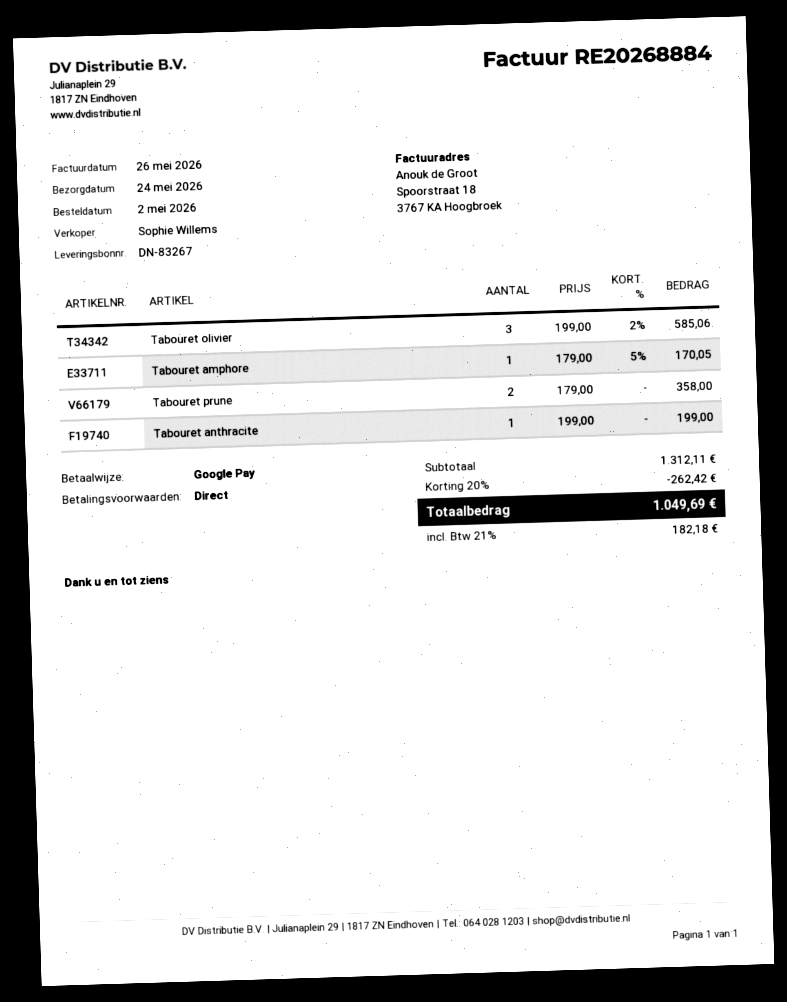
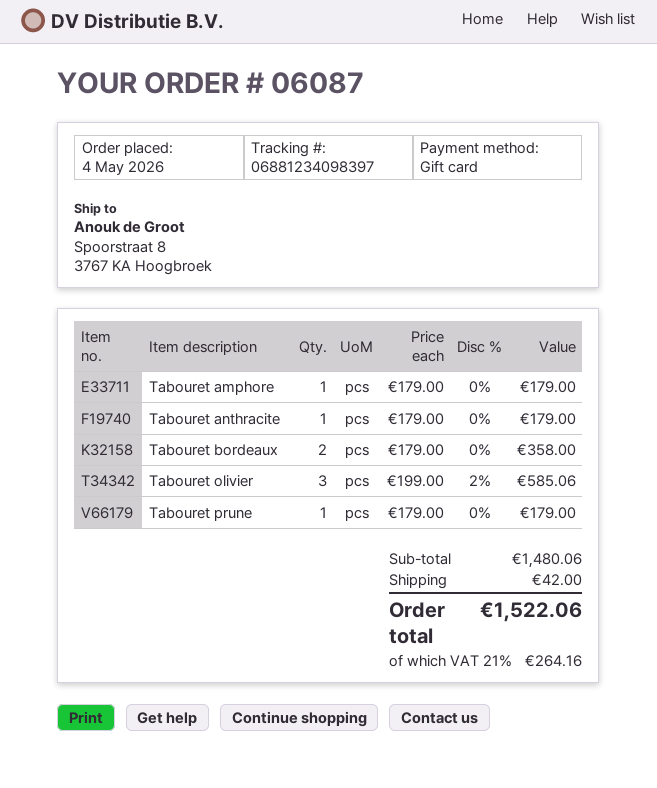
order date: 2026-05-02 -> 2026-05-04
payment method: Google Pay -> gift card
Tabouret amphore: 1 x 179.00 - 5% = 170.05 -> 1 x 179.00 = 179.00
Tabouret prune: 2 x 179.00 = 358.00 -> 1 x 179.00 = 179.00
Tabouret anthracite: 1 x 199.00 = 199.00 -> 1 x 179.00 = 179.00
Tabouret bordeaux: none -> 2 x 179.00 = 358.00
subtotal: 1312.11 -> 1480.06
discount: 20% = 262.42 -> none
shipping: none -> 42.00
tax: 21% = 182.18 -> 21% = 264.16
total: 1049.69 -> 1522.06

